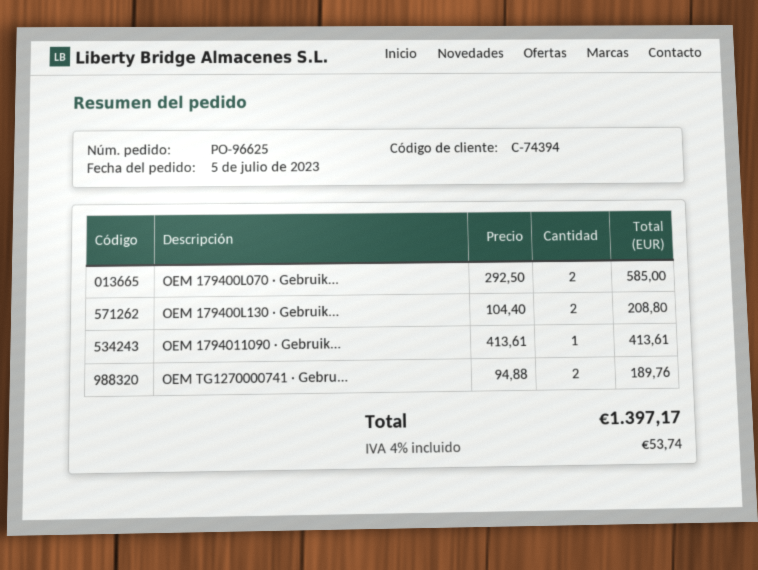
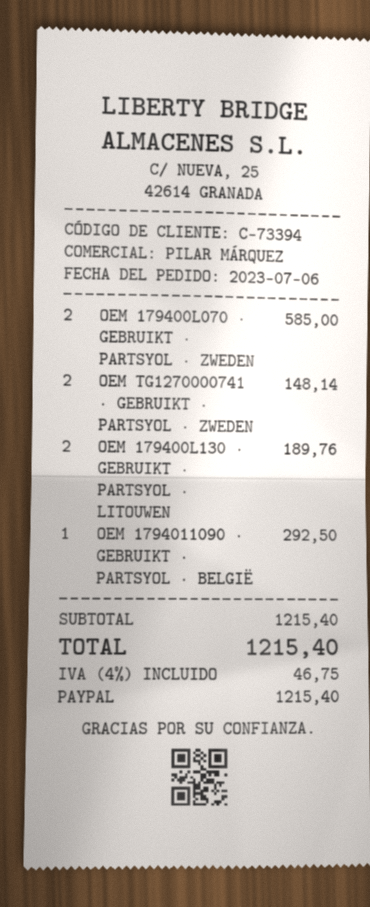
order date: 2023-07-05 -> 2023-07-06
customer number: C-74394 -> C-73394
OEM 179400L130 · Gebruik...: 2 for 208.80 -> 2 for 189.76
OEM 1794011090 · Gebruik...: 1 for 413.61 -> 1 for 292.50
OEM TG1270000741 · Gebru...: 2 for 189.76 -> 2 for 148.14
tax: 4% = 53.74 -> 4% = 46.75
total: 1397.17 -> 1215.40

